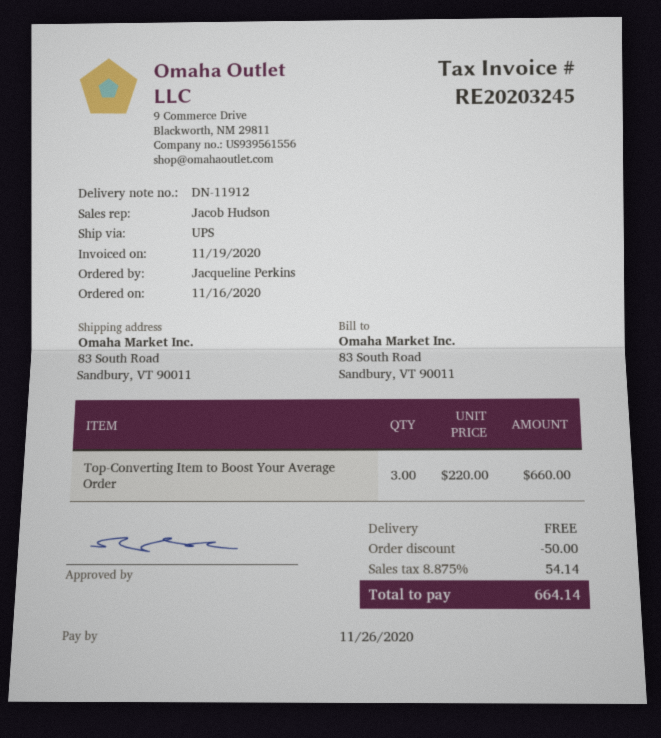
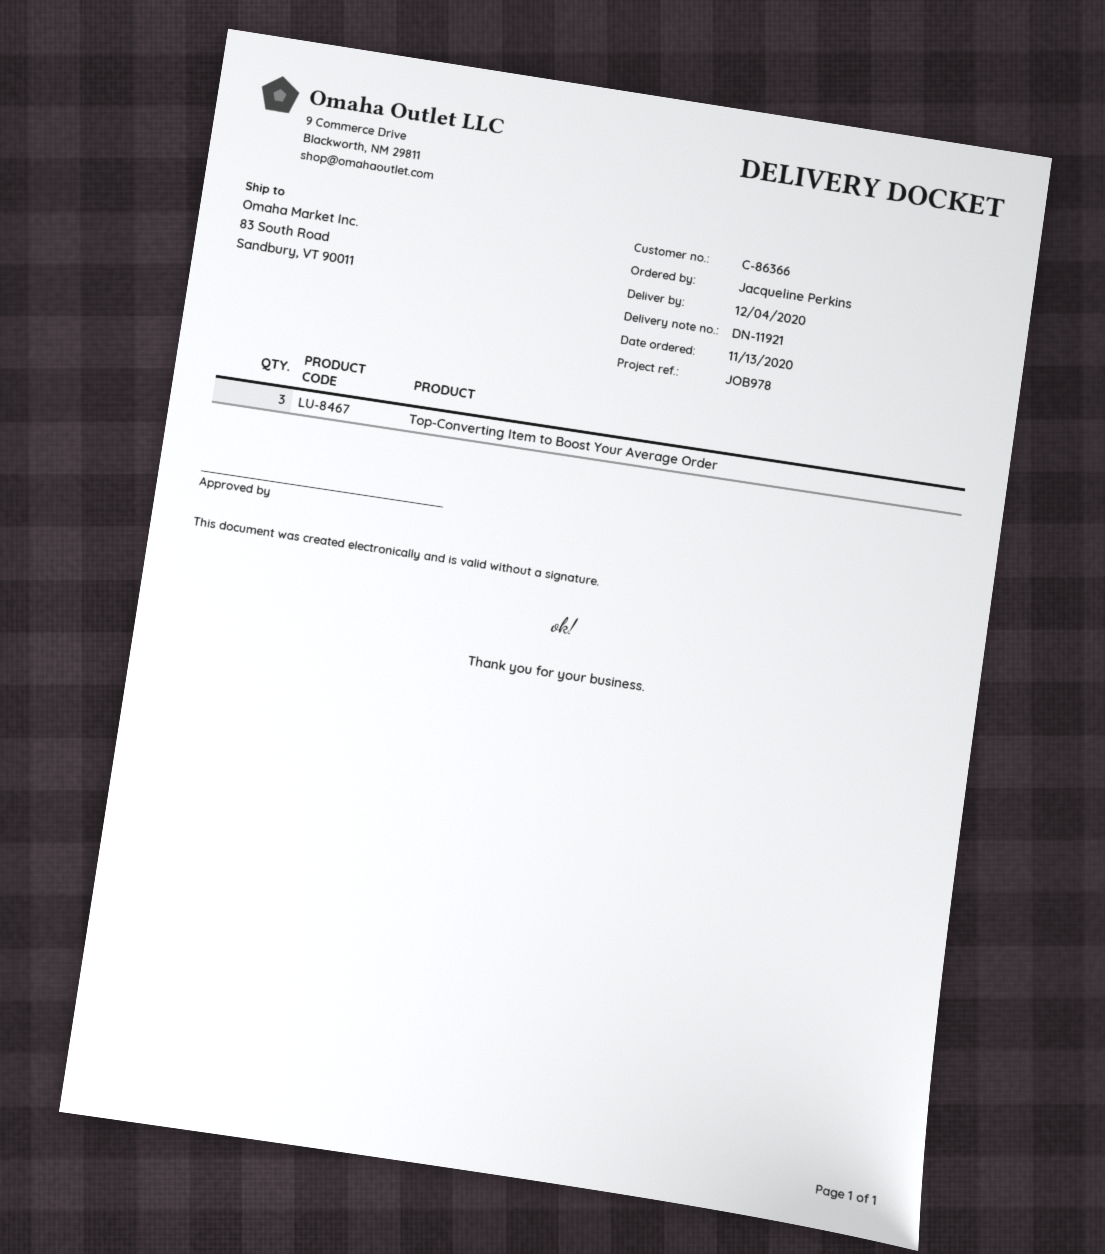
order date: 2020-11-16 -> 2020-11-13
delivery note number: DN-11912 -> DN-11921

